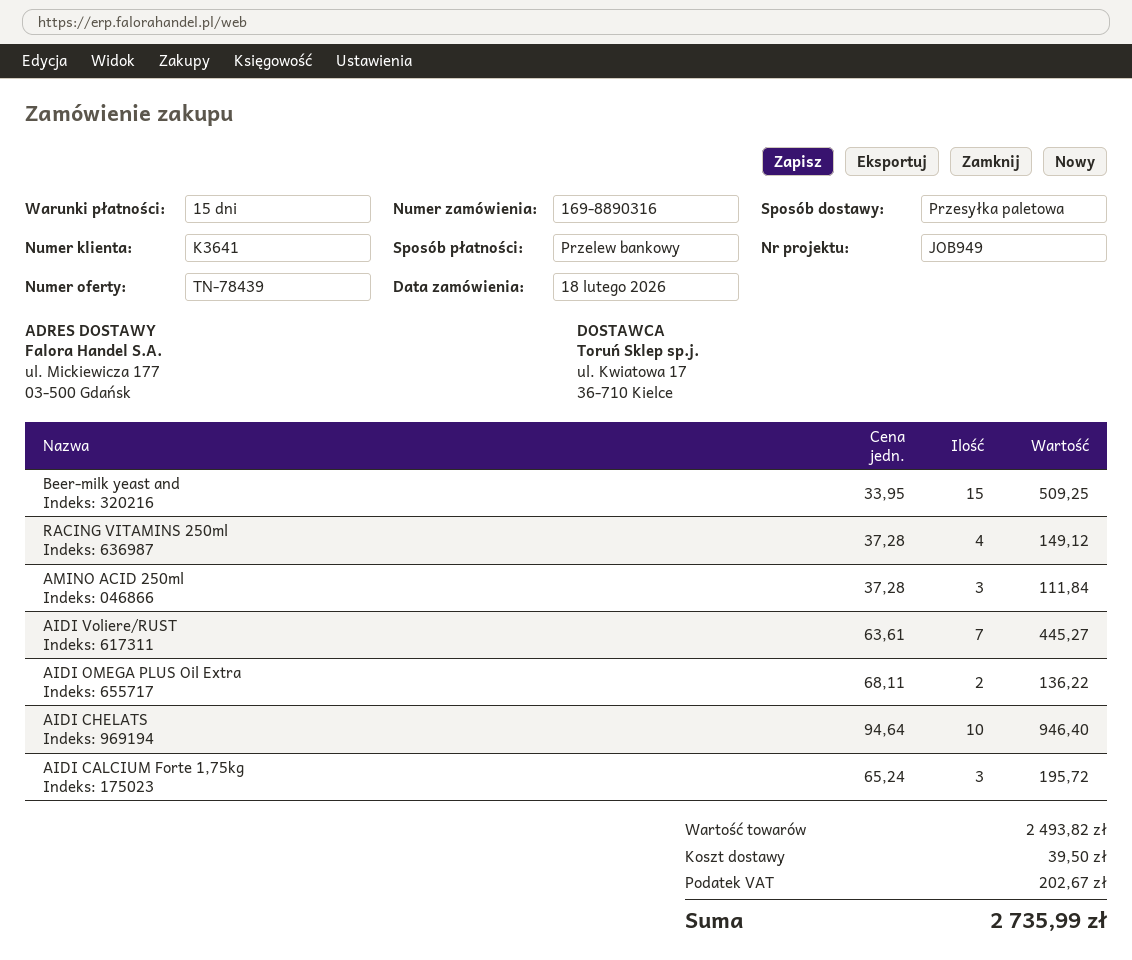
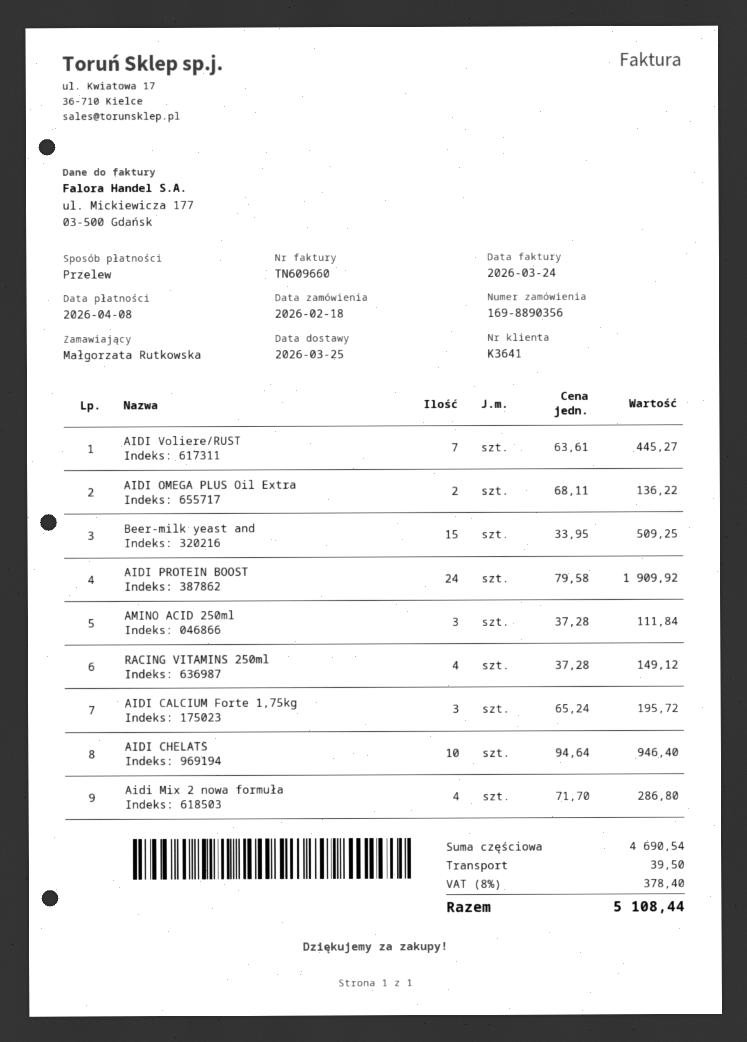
order number: 169-8890316 -> 169-8890356
AIDI PROTEIN BOOST: none -> 24 x 79.58 = 1909.92
Aidi Mix 2 nowa formuła: none -> 4 x 71.70 = 286.80
subtotal: 2493.82 -> 4690.54
tax: 202.67 -> 378.40
total: 2735.99 -> 5108.44

